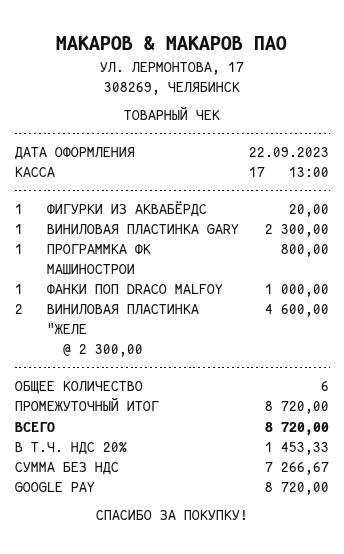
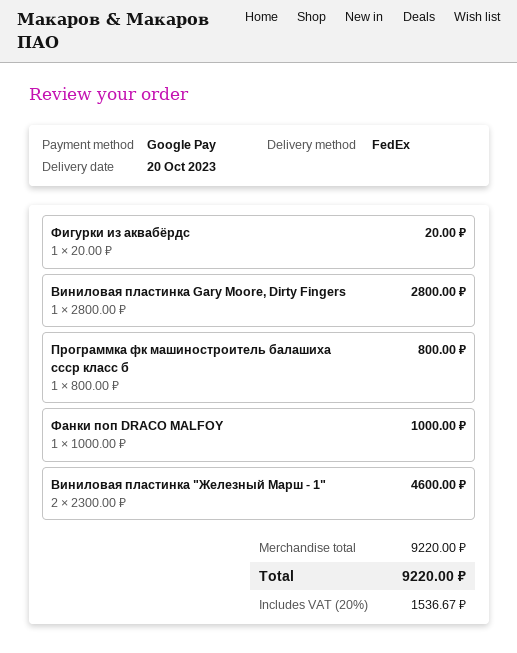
ВИНИЛОВАЯ ПЛАСТИНКА GARY: 1 x 2300.00 = 2300.00 -> 1 x 2800.00 = 2800.00
subtotal: 8720.00 -> 9220.00
tax: 20% = 1453.33 -> 20% = 1536.67
total: 8720.00 -> 9220.00

